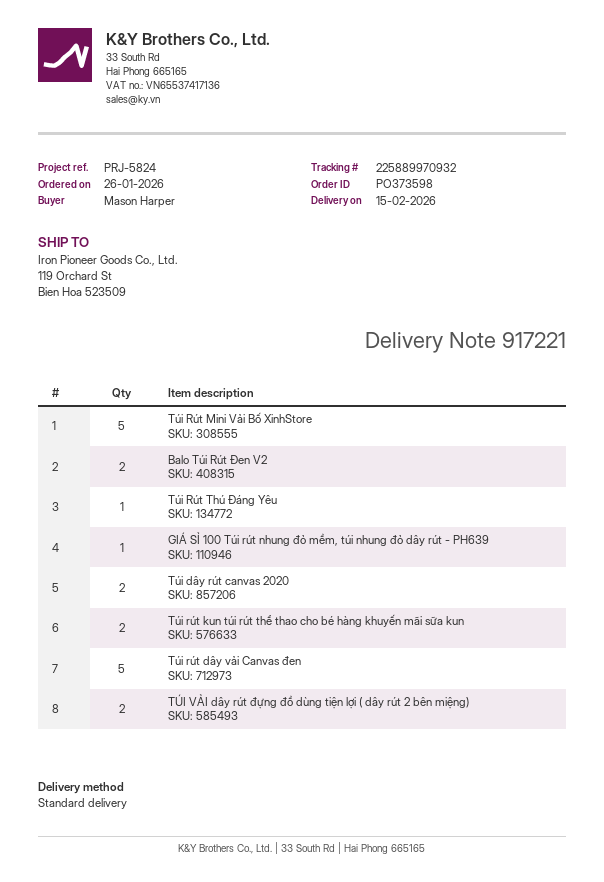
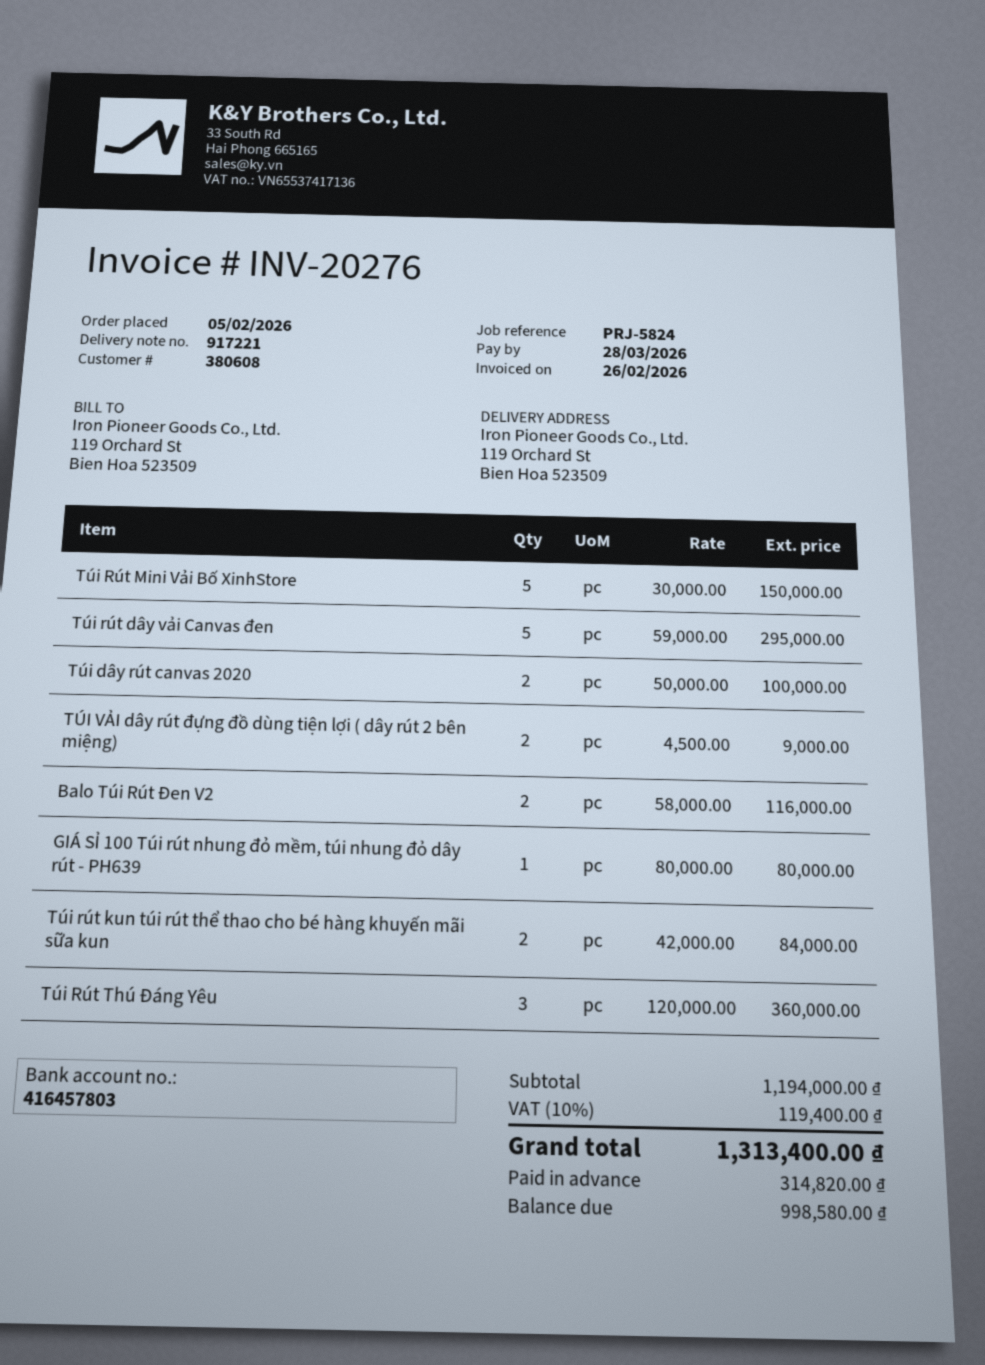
order date: 2026-01-26 -> 2026-02-05
Túi Rút Thú Đáng Yêu: 1 -> 3

